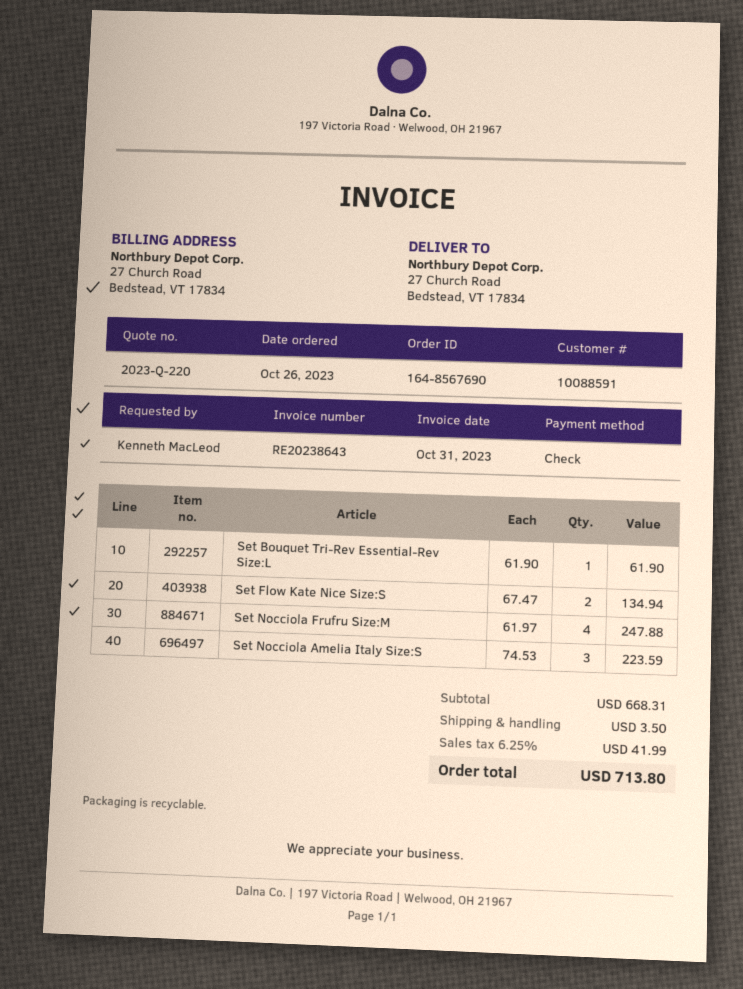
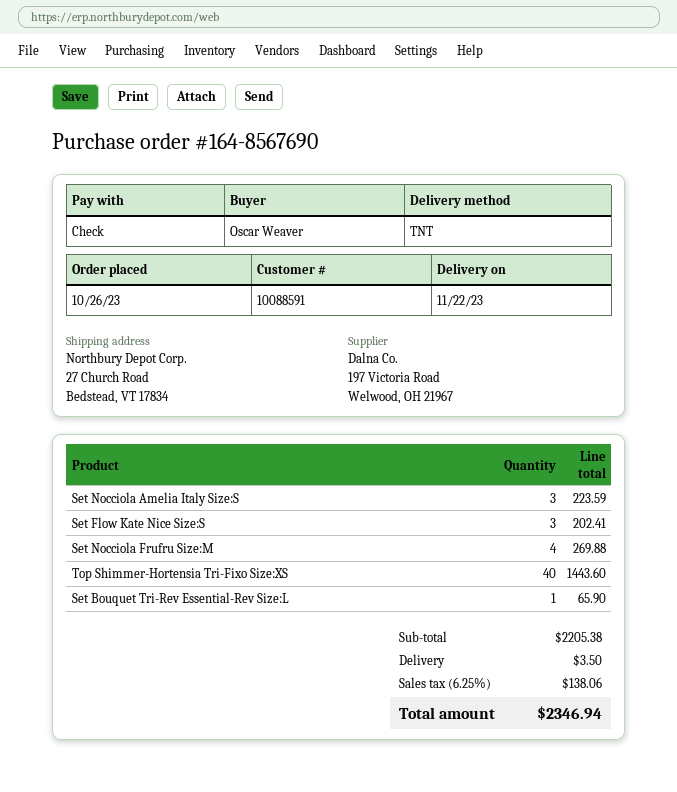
ordered by: Kenneth MacLeod -> Oscar Weaver
Set Bouquet Tri-Rev Essential-Rev Size:L: 1 for 61.90 -> 1 for 65.90
Set Flow Kate Nice Size:S: 2 for 134.94 -> 3 for 202.41
Set Nocciola Frufru Size:M: 4 for 247.88 -> 4 for 269.88
Top Shimmer-Hortensia Tri-Fixo Size:XS: none -> 40 for 1443.60
subtotal: 668.31 -> 2205.38
tax: 6.25% = 41.99 -> 6.25% = 138.06
total: 713.80 -> 2346.94

